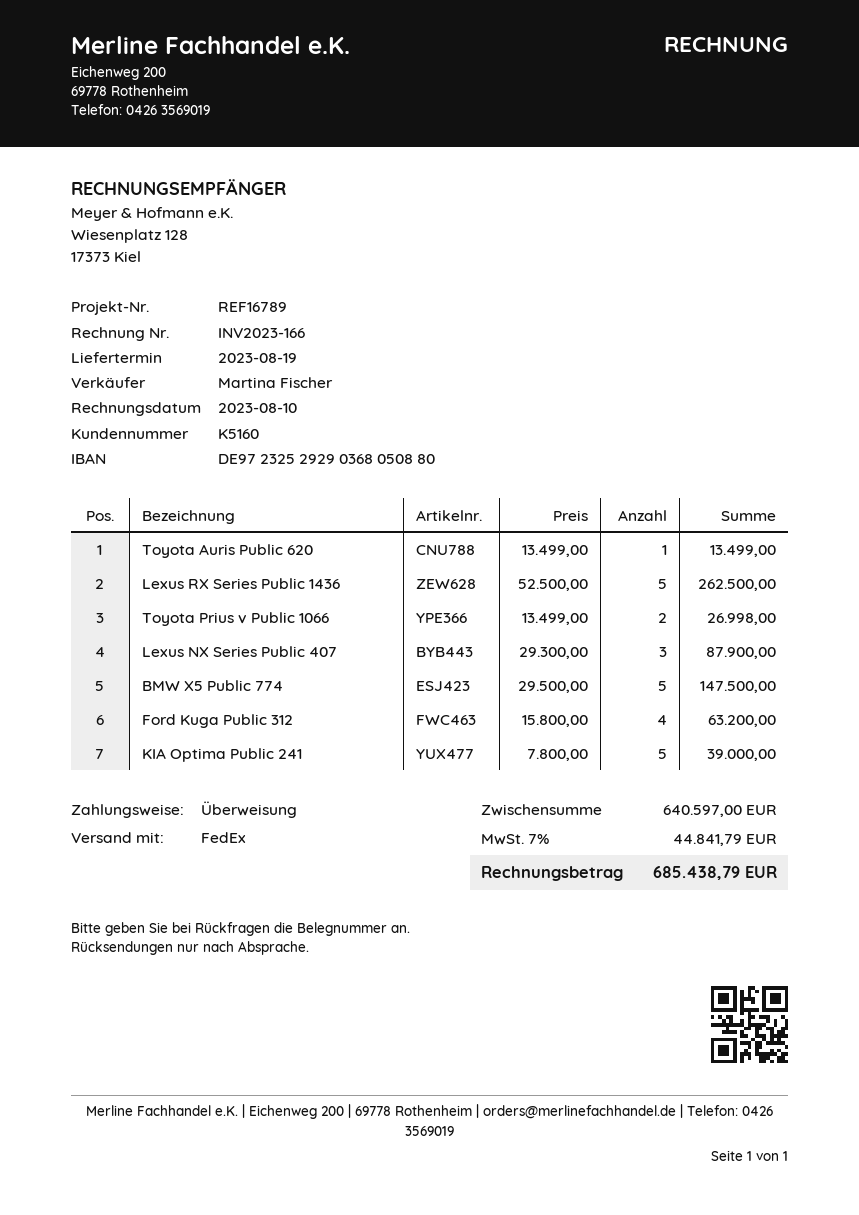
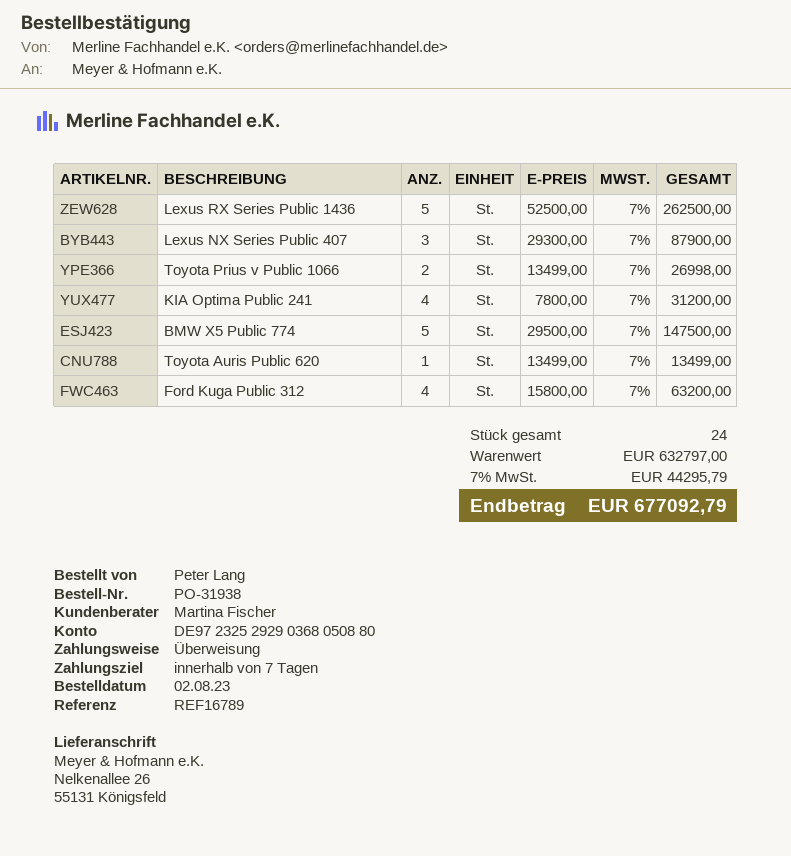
KIA Optima Public 241: 5 x 7800.00 = 39000.00 -> 4 x 7800.00 = 31200.00
subtotal: 640597.00 -> 632797.00
tax: 7% = 44841.79 -> 7% = 44295.79
total: 685438.79 -> 677092.79

